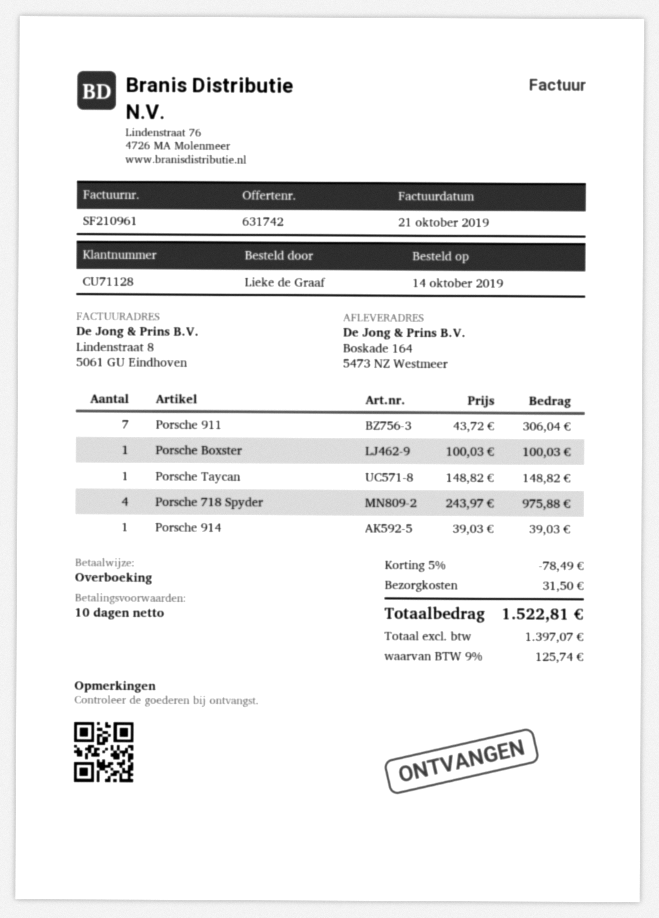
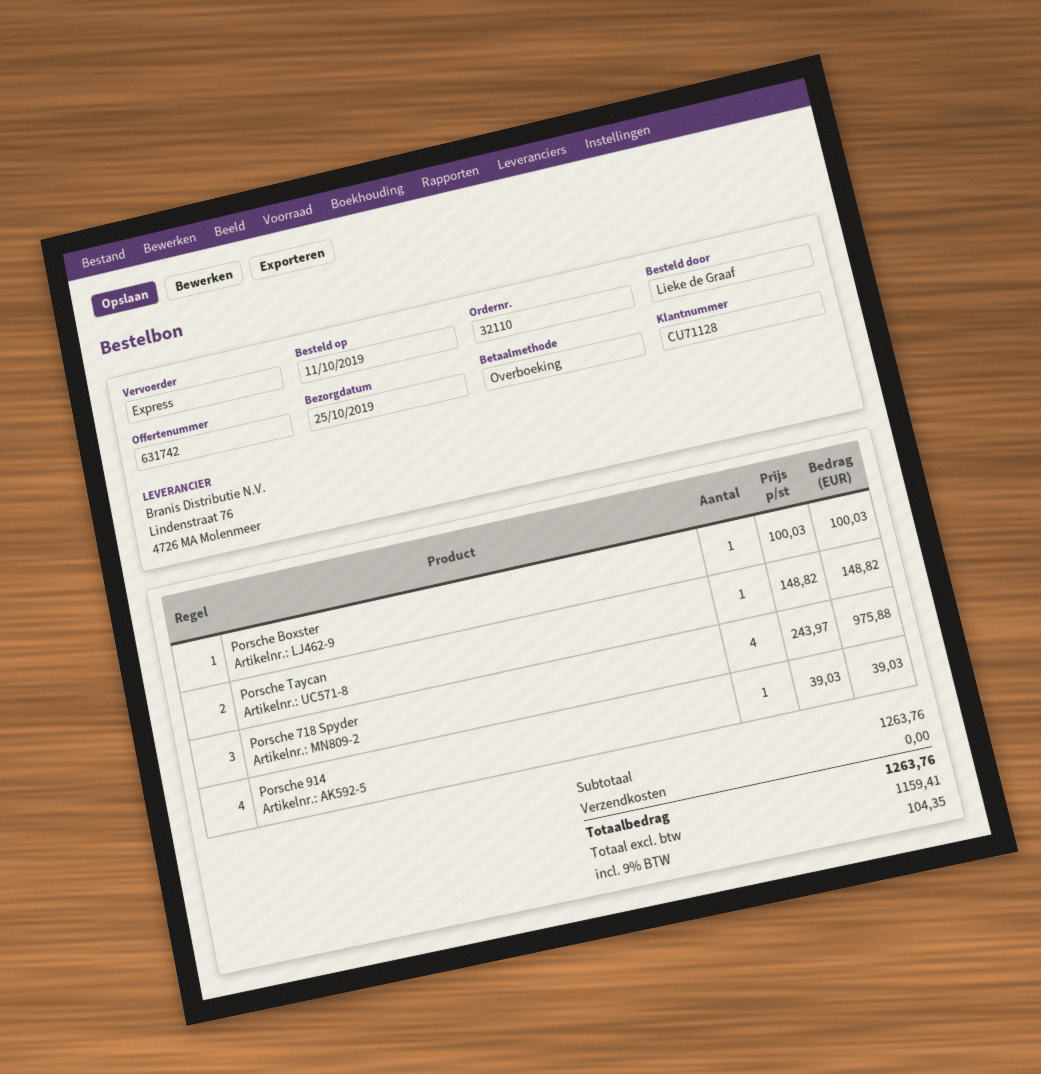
order date: 2019-10-14 -> 2019-10-11
Porsche 911: 7 x 43.72 = 306.04 -> none
discount: 5% = 78.49 -> none
shipping: 31.50 -> 0.00
net: 1397.07 -> 1159.41
tax: 9% = 125.74 -> 9% = 104.35
total: 1522.81 -> 1263.76

